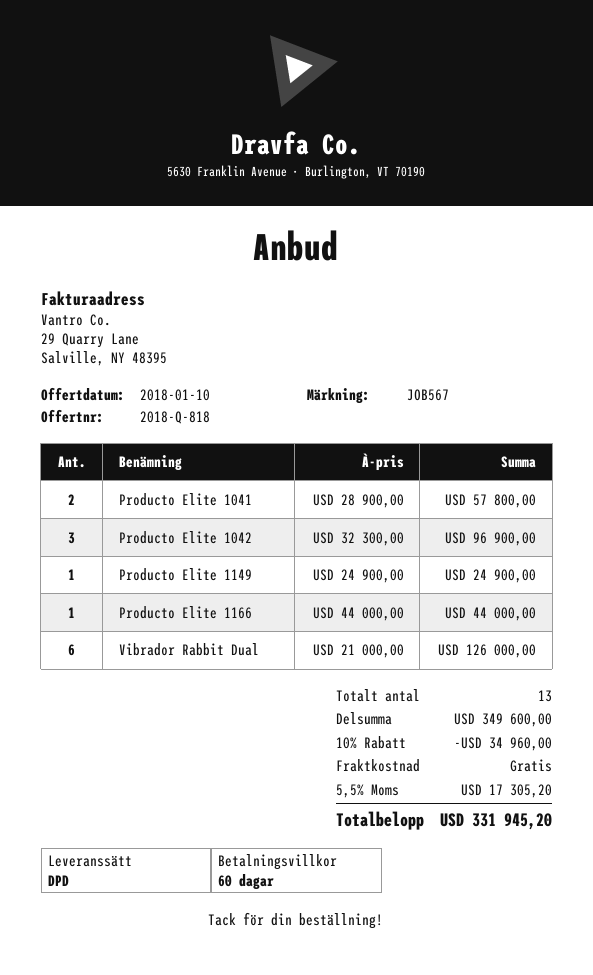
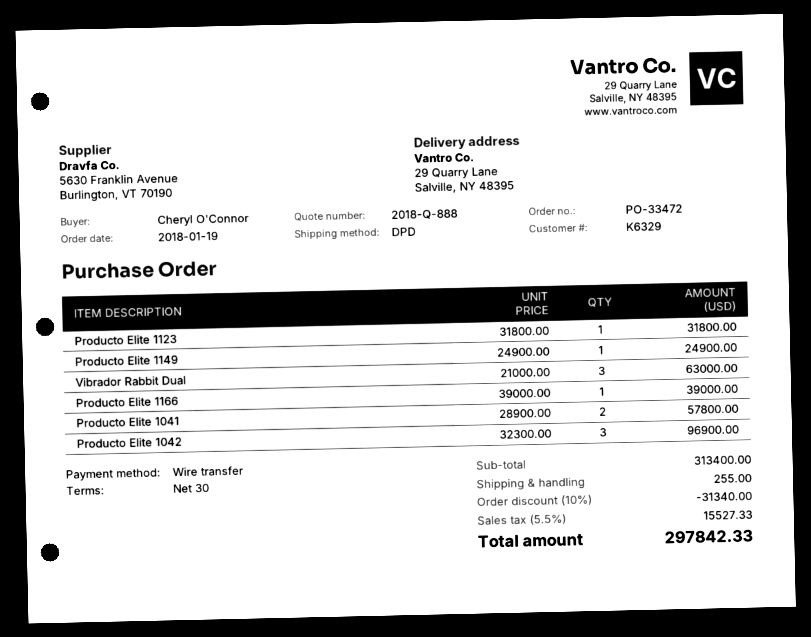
quote number: 2018-Q-818 -> 2018-Q-888
payment terms: 60 days -> 30 days
Producto Elite 1166: 1 x 44000.00 = 44000.00 -> 1 x 39000.00 = 39000.00
Vibrador Rabbit Dual: 6 x 21000.00 = 126000.00 -> 3 x 21000.00 = 63000.00
Producto Elite 1123: none -> 1 x 31800.00 = 31800.00
subtotal: 349600.00 -> 313400.00
discount: 10% = 34960.00 -> 10% = 31340.00
shipping: 0.00 -> 255.00
tax: 5.5% = 17305.20 -> 5.5% = 15527.33
total: 331945.20 -> 297842.33

